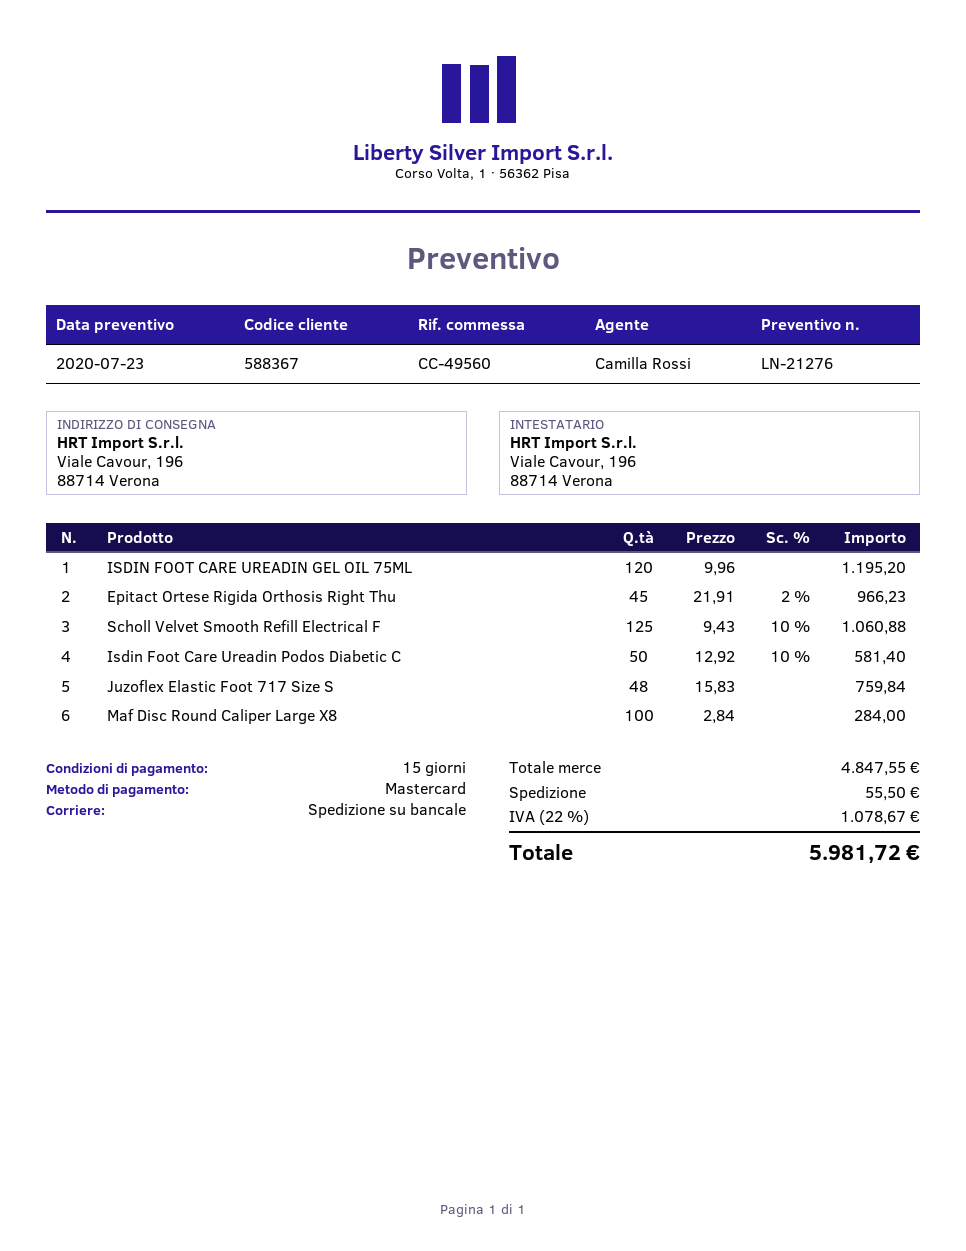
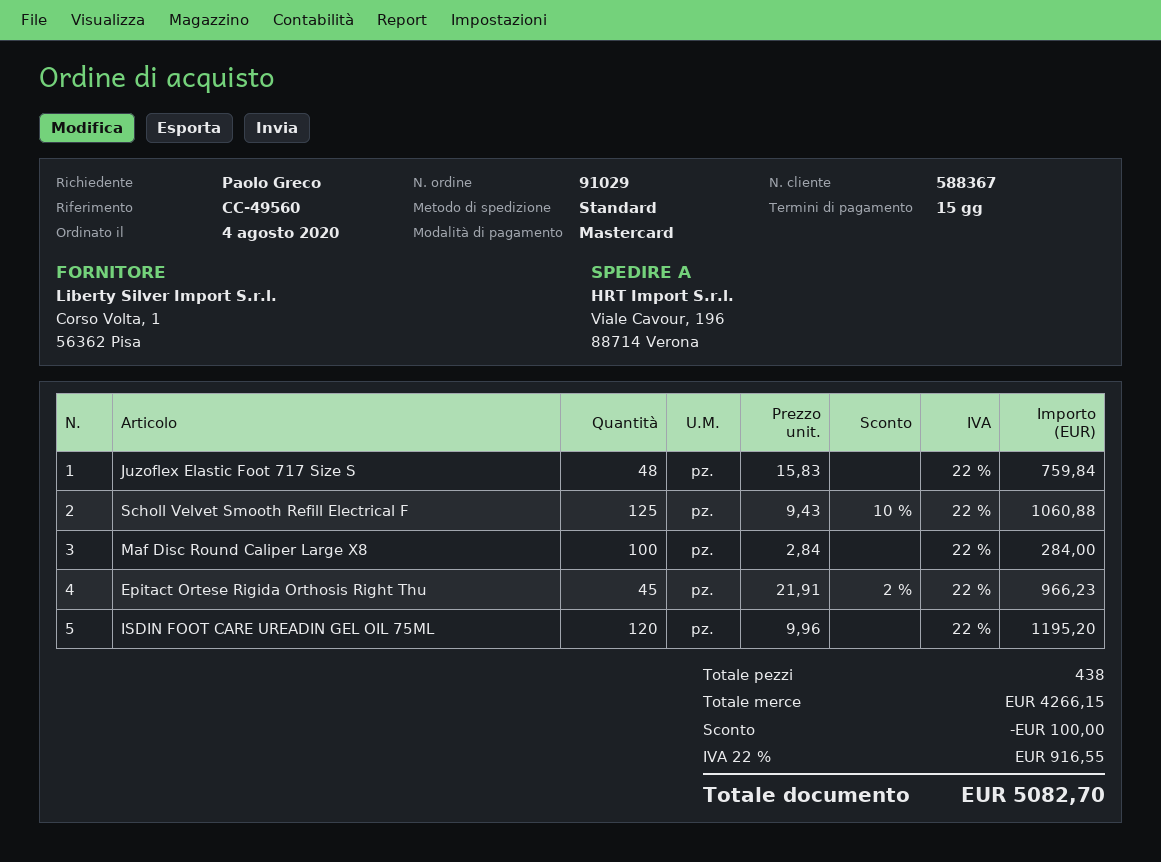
shipping method: pallet freight -> standard
Isdin Foot Care Ureadin Podos Diabetic C: 50 x 12.92 - 10% = 581.40 -> none
subtotal: 4847.55 -> 4266.15
discount: none -> 100.00
shipping: 55.50 -> none
tax: 22% = 1078.67 -> 22% = 916.55
total: 5981.72 -> 5082.70

